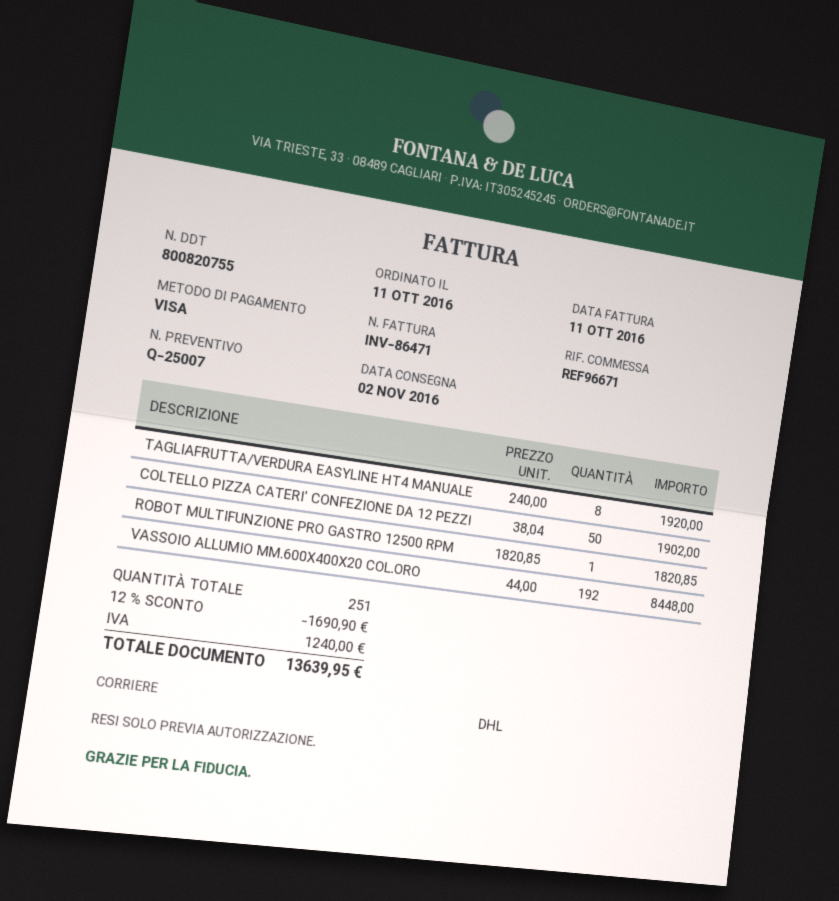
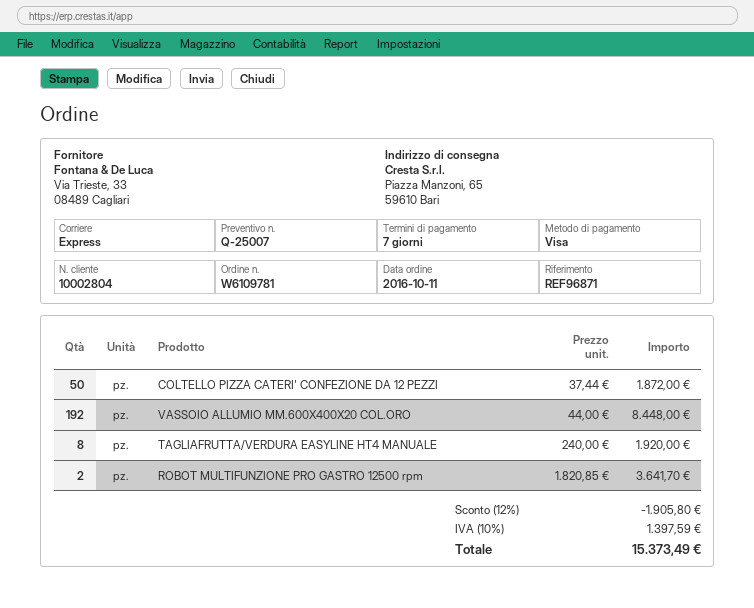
reference: REF96671 -> REF96871
shipping method: DHL -> express
COLTELLO PIZZA CATERI' CONFEZIONE DA 12 PEZZI: 50 x 38.04 = 1902.00 -> 50 x 37.44 = 1872.00
ROBOT MULTIFUNZIONE PRO GASTRO 12500 RPM: 1 x 1820.85 = 1820.85 -> 2 x 1820.85 = 3641.70
discount: 12% = 1690.90 -> 12% = 1905.80
tax: 1240.00 -> 1397.59
total: 13639.95 -> 15373.49

